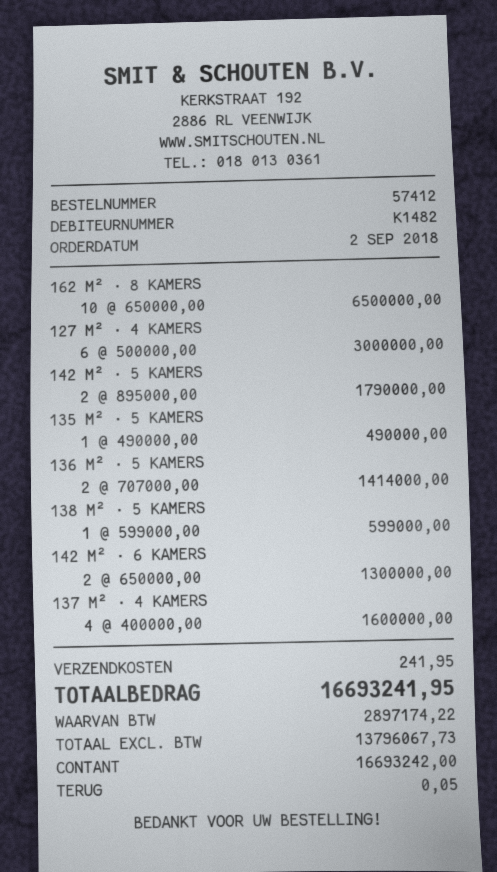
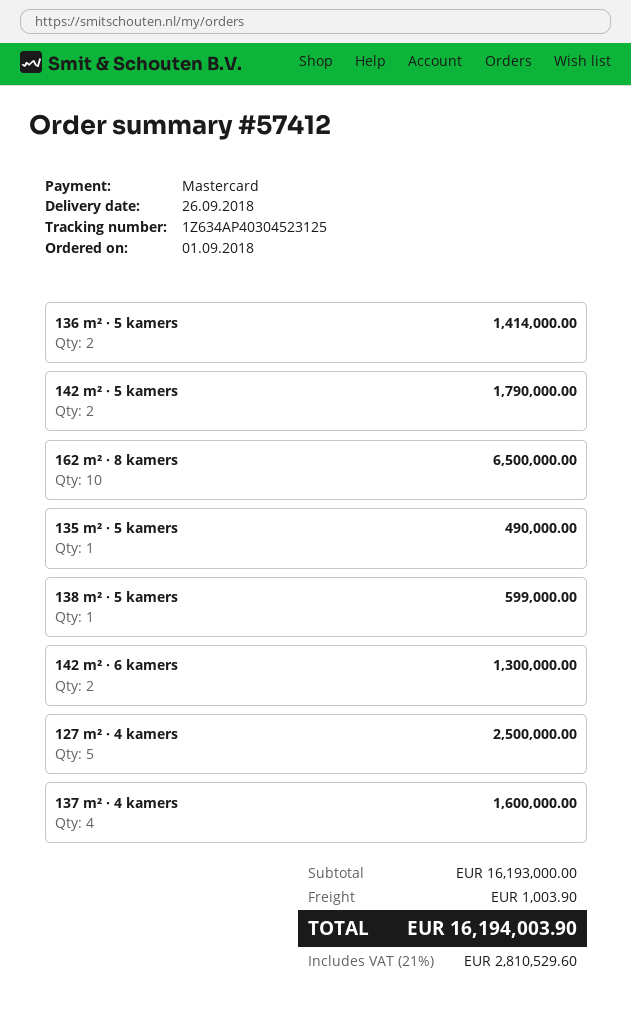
order date: 2018-09-02 -> 2018-09-01
payment method: cash -> Mastercard
127 M² · 4 KAMERS: 6 for 3000000.00 -> 5 for 2500000.00
shipping: 241.95 -> 1003.90
tax: 2897174.22 -> 2810529.60
total: 16693241.95 -> 16194003.90

